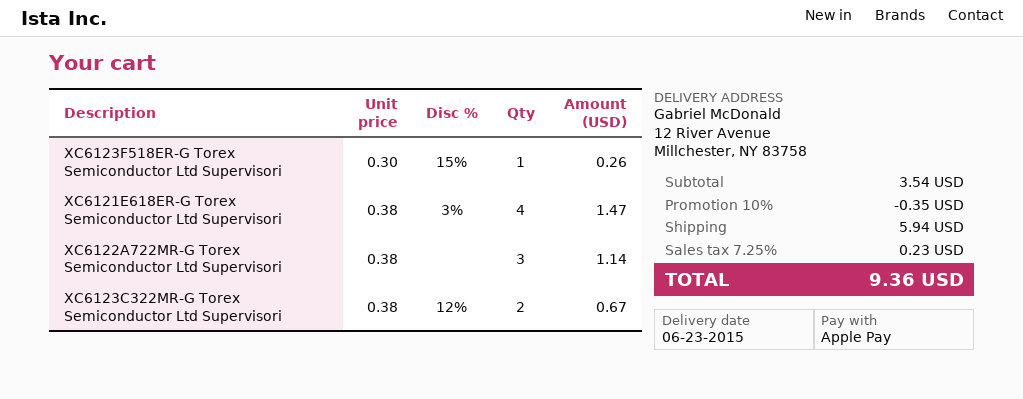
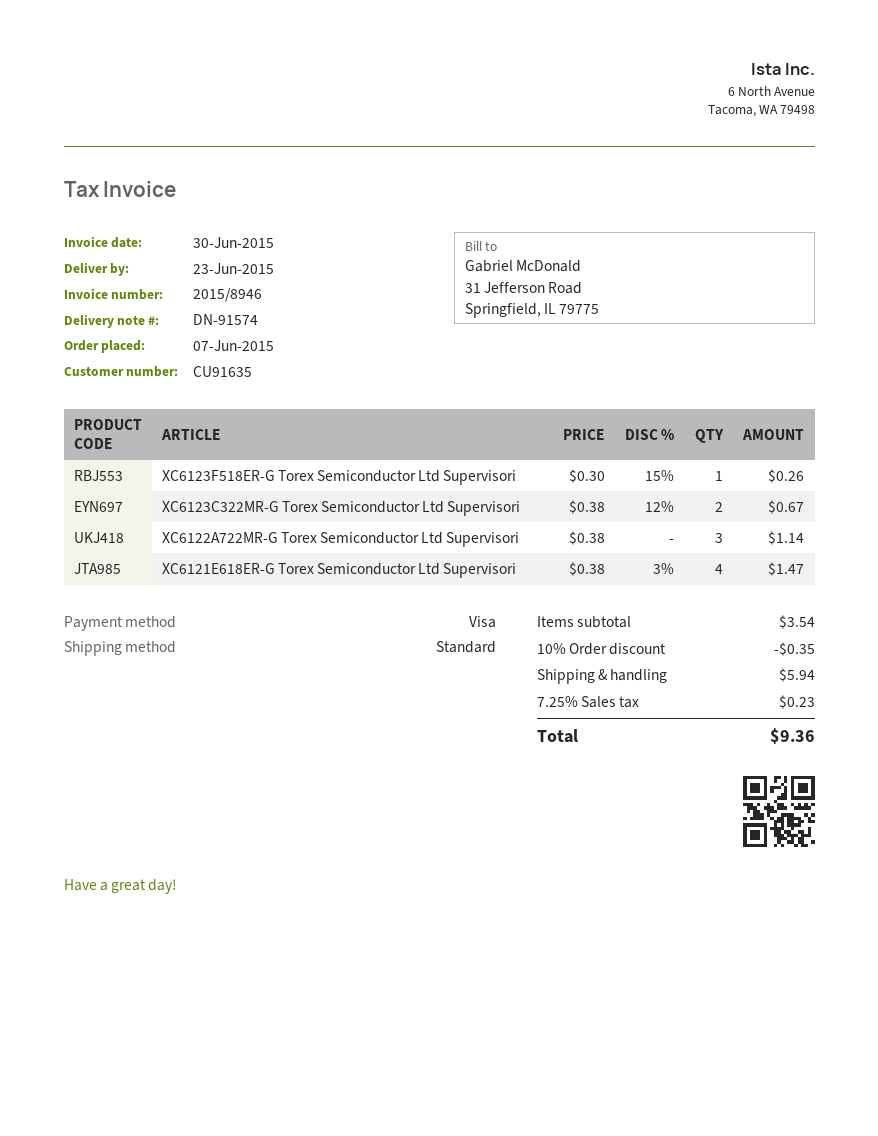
payment method: Apple Pay -> Visa

